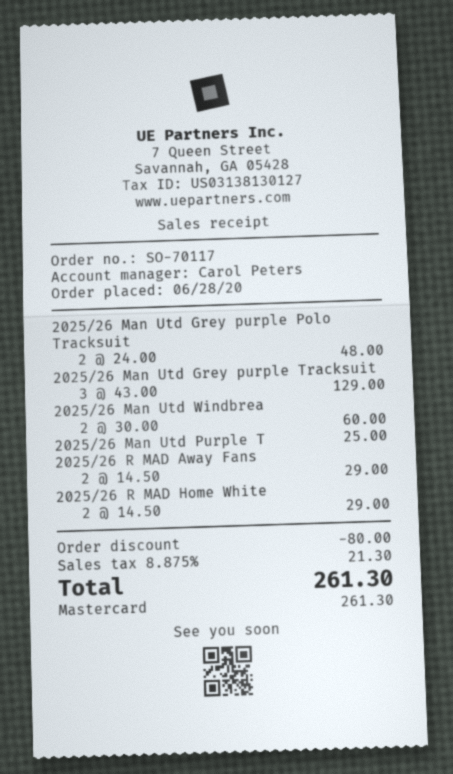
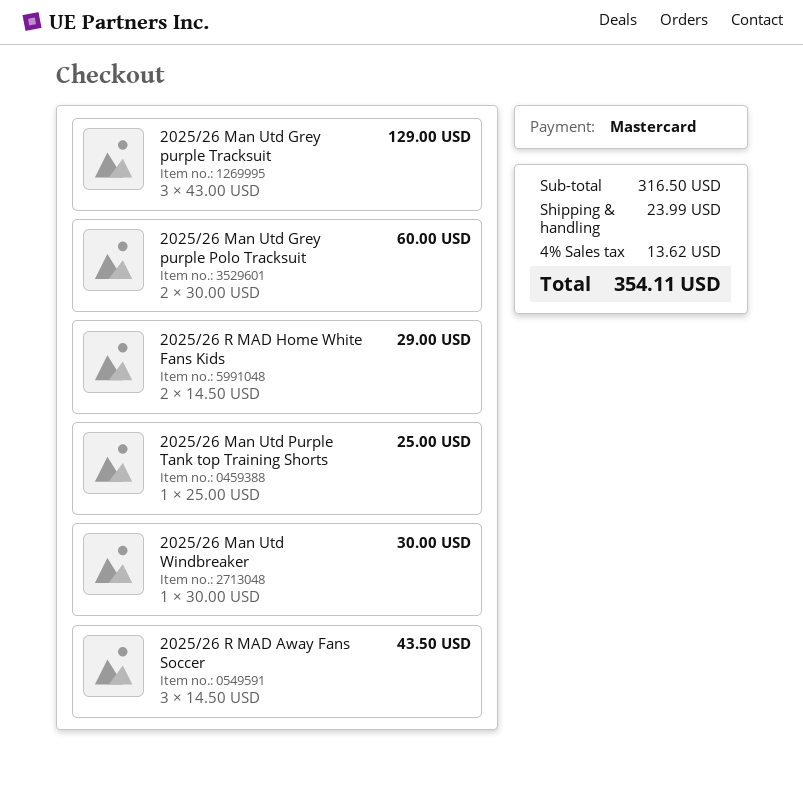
2025/26 Man Utd Grey purple Polo Tracksuit: 2 x 24.00 = 48.00 -> 2 x 30.00 = 60.00
2025/26 Man Utd Windbrea: 2 x 30.00 = 60.00 -> 1 x 30.00 = 30.00
2025/26 R MAD Away Fans: 2 x 14.50 = 29.00 -> 3 x 14.50 = 43.50
discount: 80.00 -> none
shipping: none -> 23.99
tax: 8.875% = 21.30 -> 4% = 13.62
total: 261.30 -> 354.11

